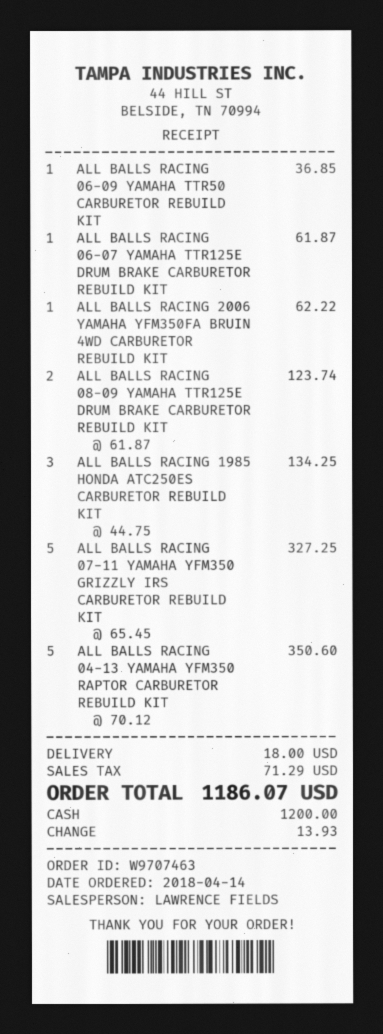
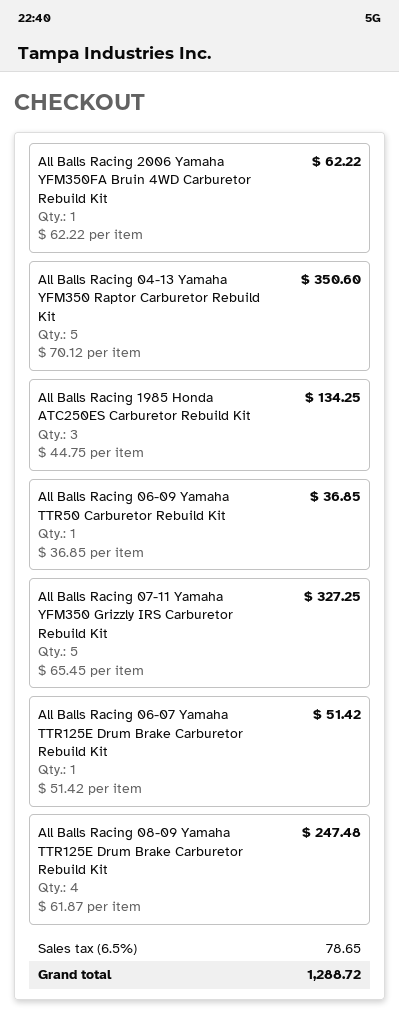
ALL BALLS RACING 06-07 YAMAHA TTR125E DRUM BRAKE CARBURETOR REBUILD KIT: 1 x 61.87 = 61.87 -> 1 x 51.42 = 51.42
ALL BALLS RACING 08-09 YAMAHA TTR125E DRUM BRAKE CARBURETOR REBUILD KIT: 2 x 61.87 = 123.74 -> 4 x 61.87 = 247.48
shipping: 18.00 -> none
tax: 71.29 -> 78.65
total: 1186.07 -> 1288.72

